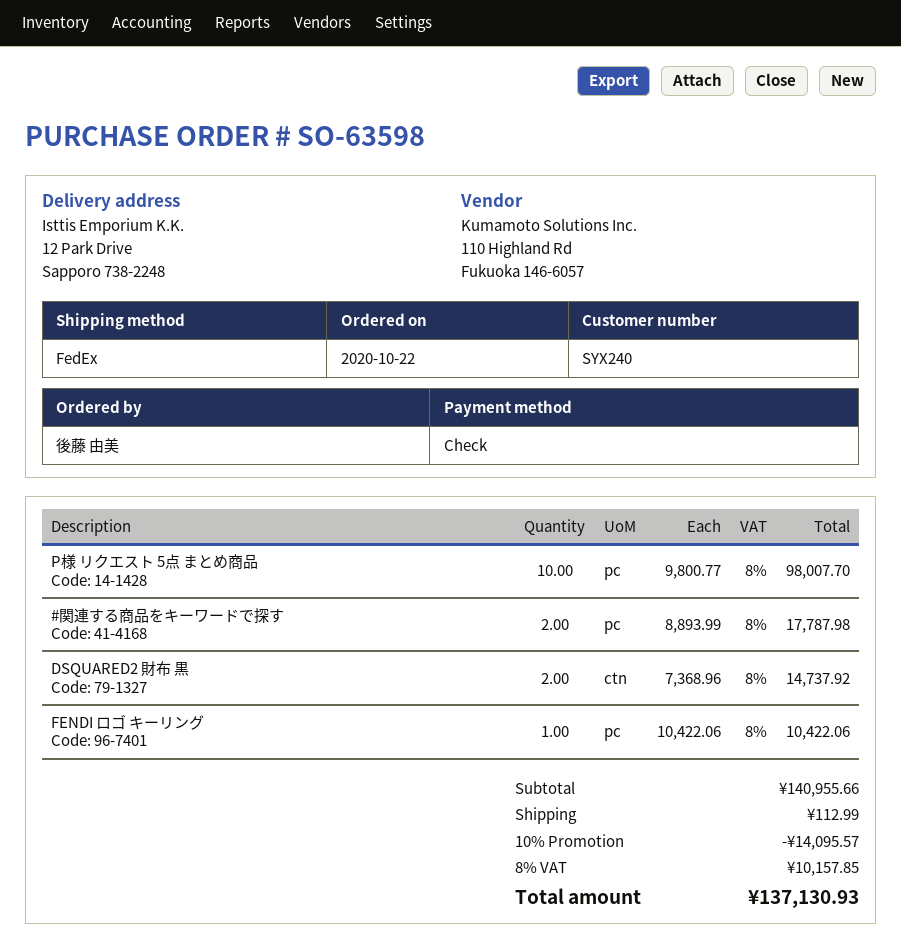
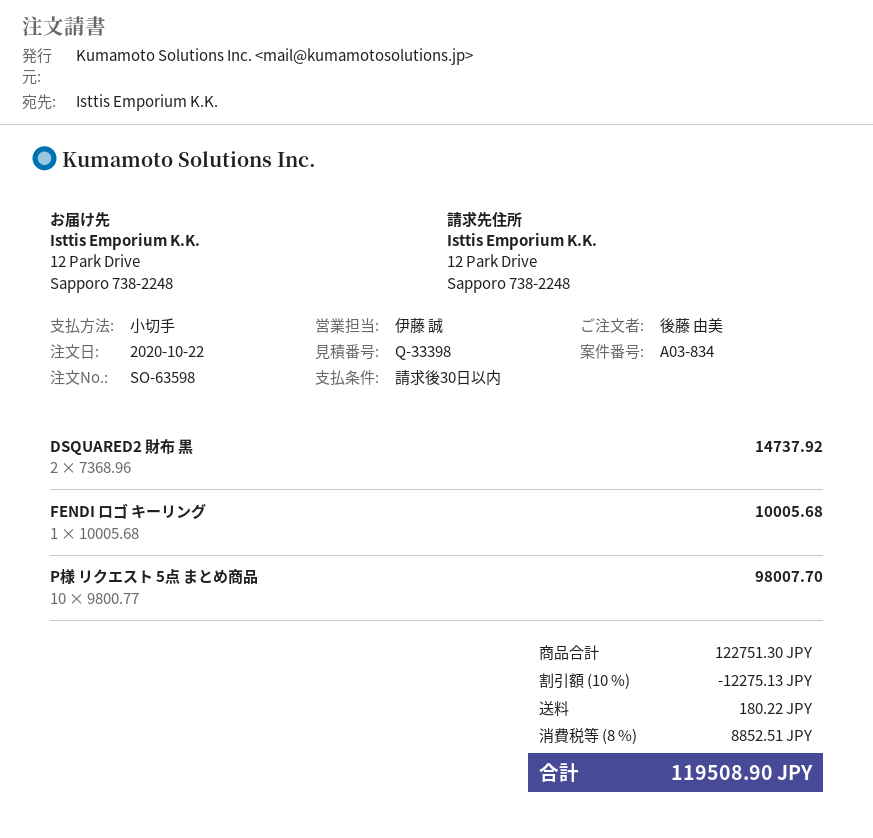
#関連する商品をキーワードで探す: 2 x 8893.99 = 17787.98 -> none
FENDI ロゴ キーリング: 1 x 10422.06 = 10422.06 -> 1 x 10005.68 = 10005.68
subtotal: 140955.66 -> 122751.30
discount: 10% = 14095.57 -> 10% = 12275.13
shipping: 112.99 -> 180.22
tax: 8% = 10157.85 -> 8% = 8852.51
total: 137130.93 -> 119508.90

